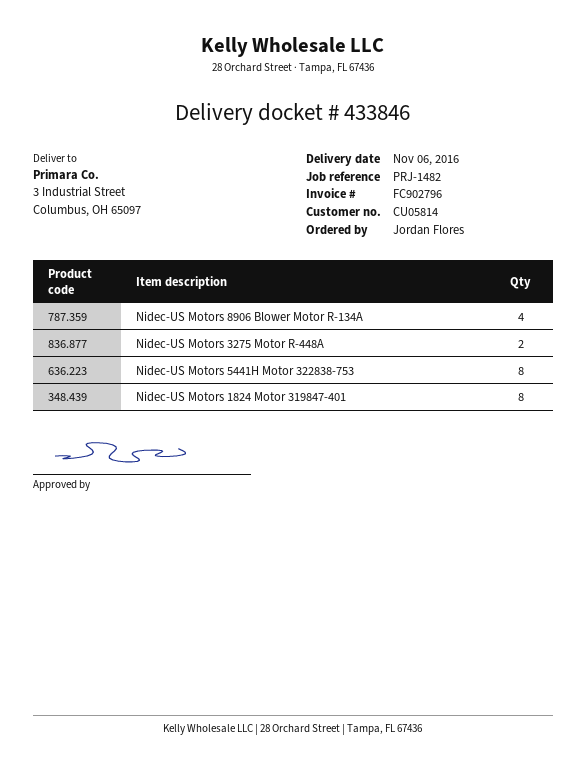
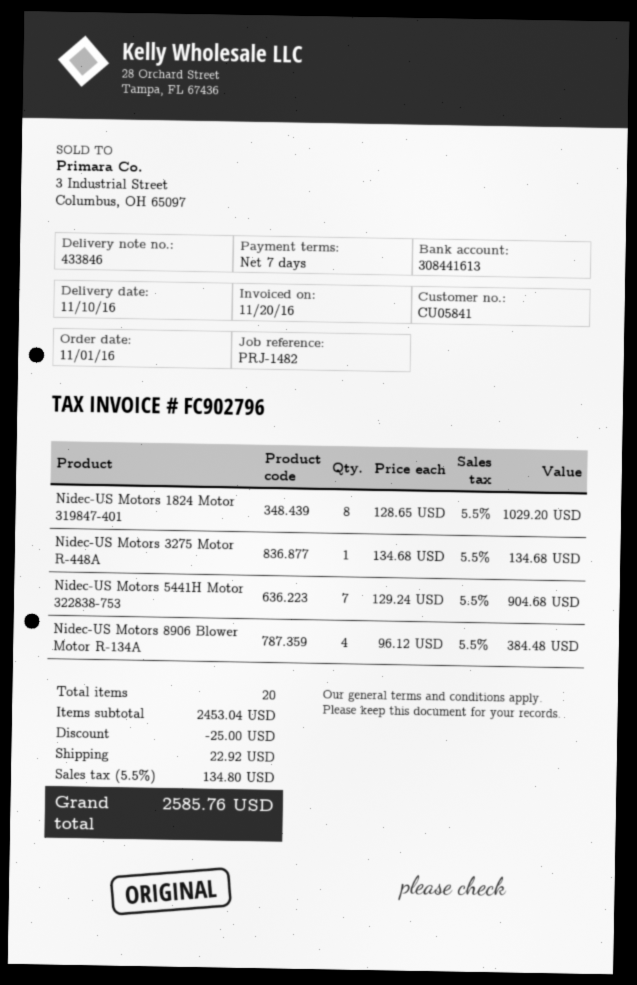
delivery date: 2016-11-06 -> 2016-11-10
customer number: CU05814 -> CU05841
Nidec-US Motors 3275 Motor R-448A: 2 -> 1
Nidec-US Motors 5441H Motor 322838-753: 8 -> 7

